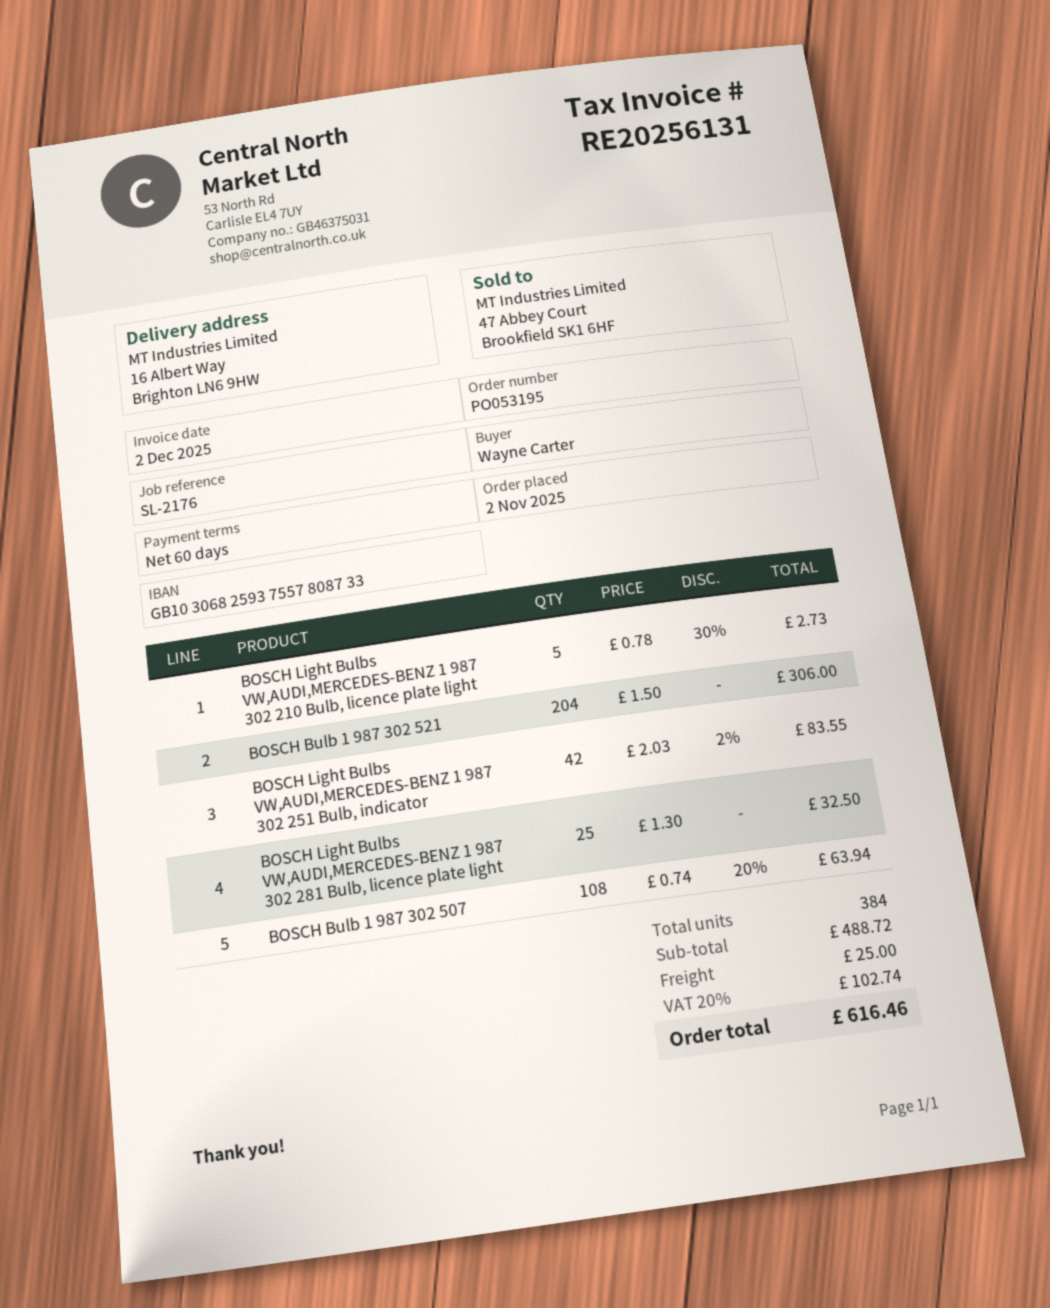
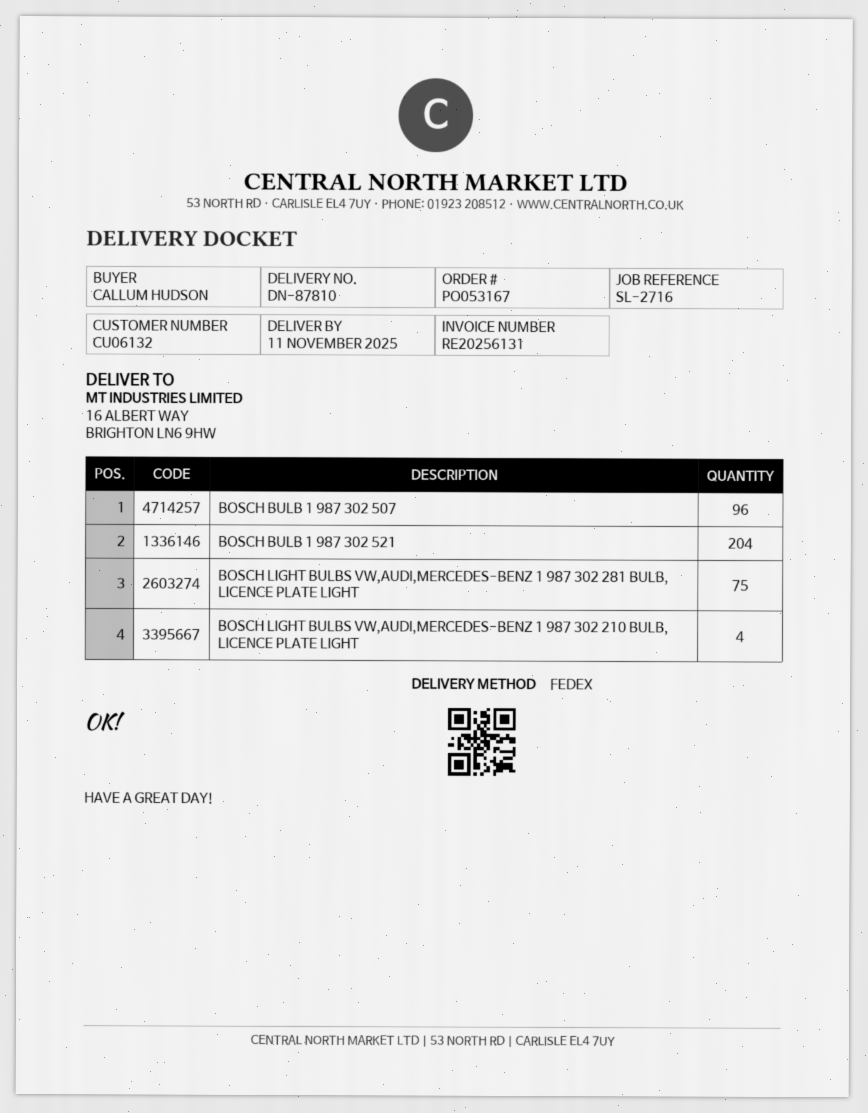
order number: PO053195 -> PO053167
reference: SL-2176 -> SL-2716
ordered by: Wayne Carter -> CALLUM HUDSON
BOSCH Light Bulbs VW,AUDI,MERCEDES-BENZ 1 987 302 210 Bulb, licence plate light: 5 -> 4
BOSCH Light Bulbs VW,AUDI,MERCEDES-BENZ 1 987 302 251 Bulb, indicator: 42 -> none
BOSCH Light Bulbs VW,AUDI,MERCEDES-BENZ 1 987 302 281 Bulb, licence plate light: 25 -> 75
BOSCH Bulb 1 987 302 507: 108 -> 96

